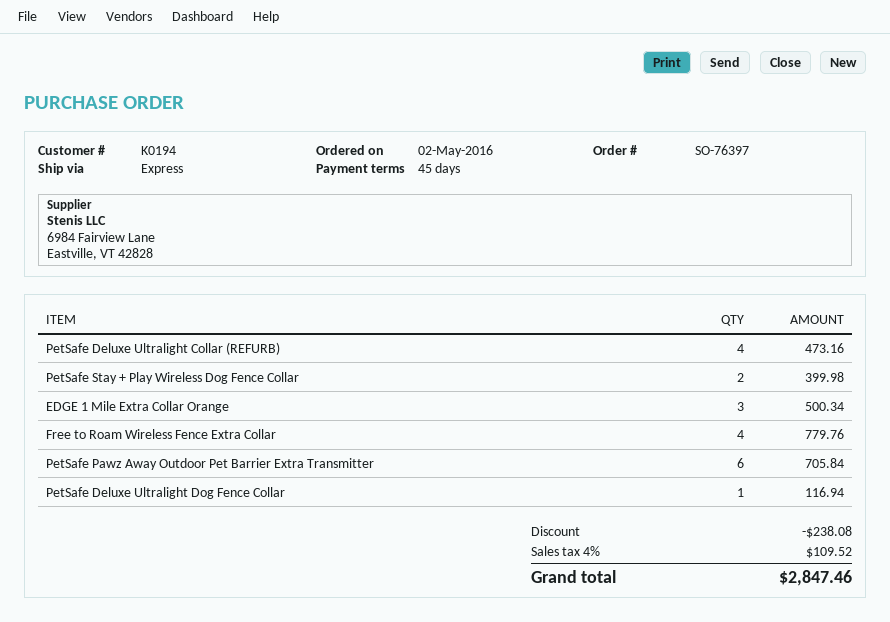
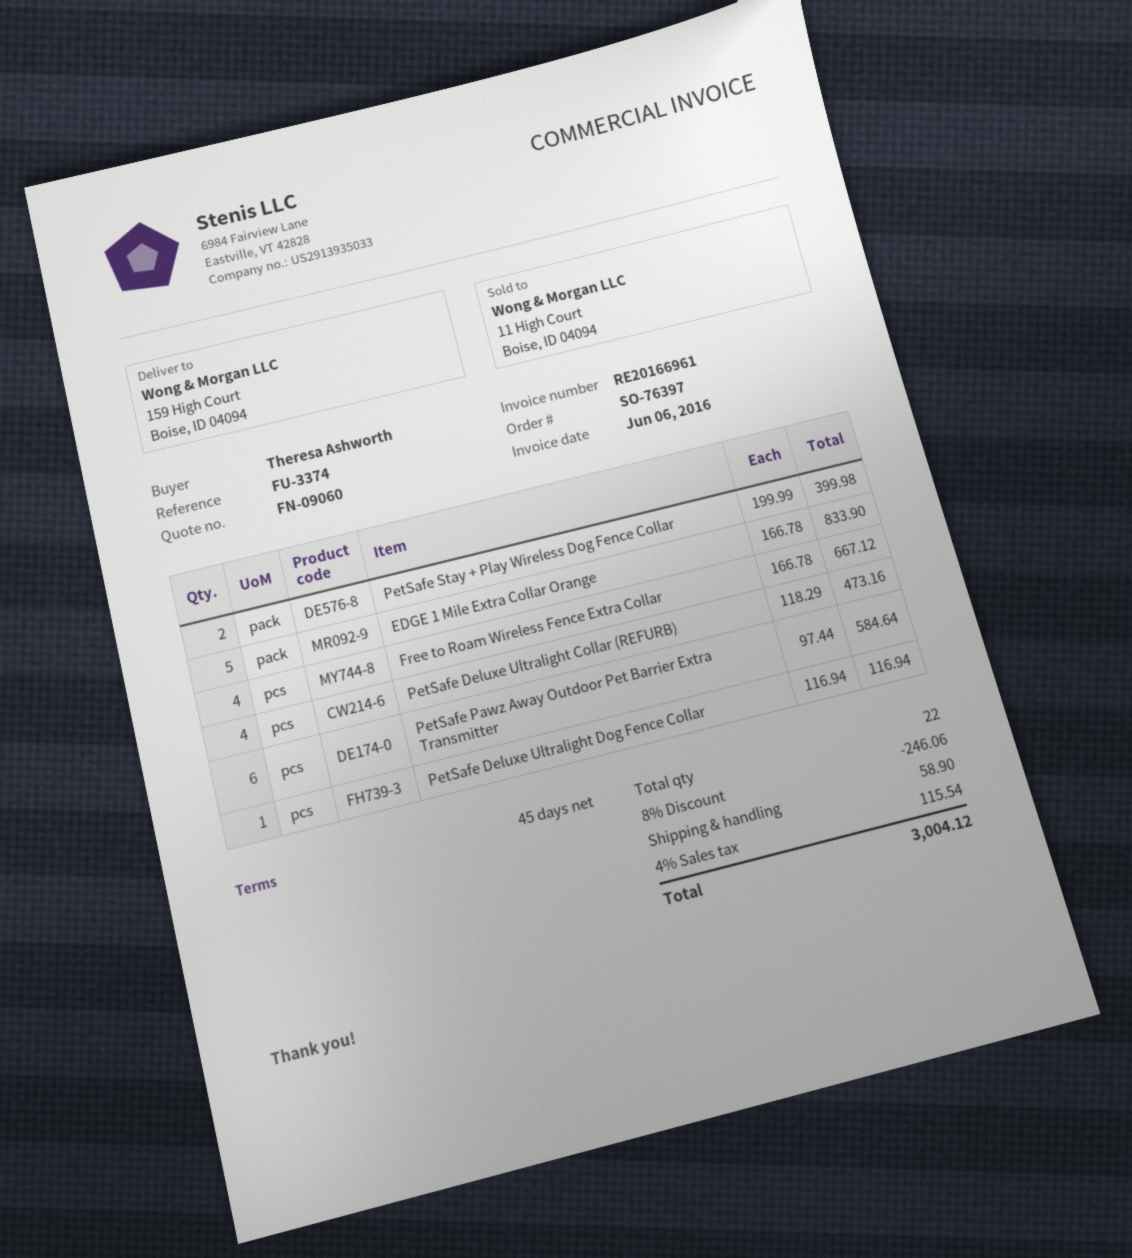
EDGE 1 Mile Extra Collar Orange: 3 for 500.34 -> 5 for 833.90
Free to Roam Wireless Fence Extra Collar: 4 for 779.76 -> 4 for 667.12
PetSafe Pawz Away Outdoor Pet Barrier Extra Transmitter: 6 for 705.84 -> 6 for 584.64
discount: 238.08 -> 246.06
shipping: none -> 58.90
tax: 4% = 109.52 -> 4% = 115.54
total: 2847.46 -> 3004.12

